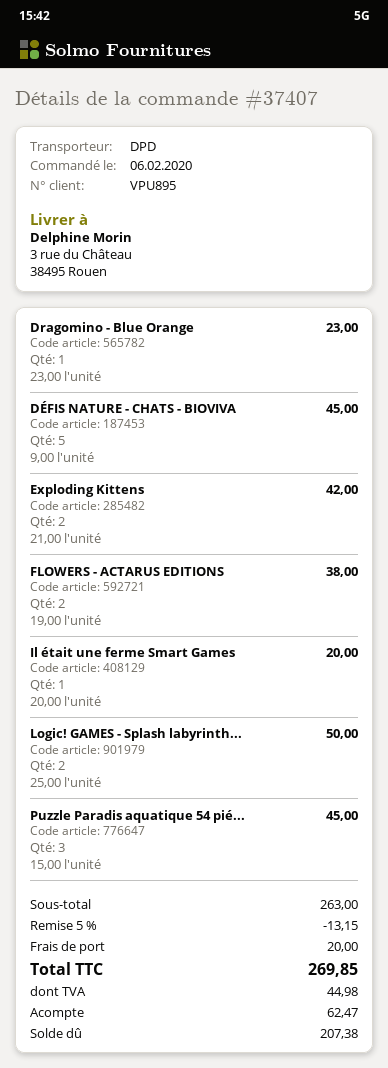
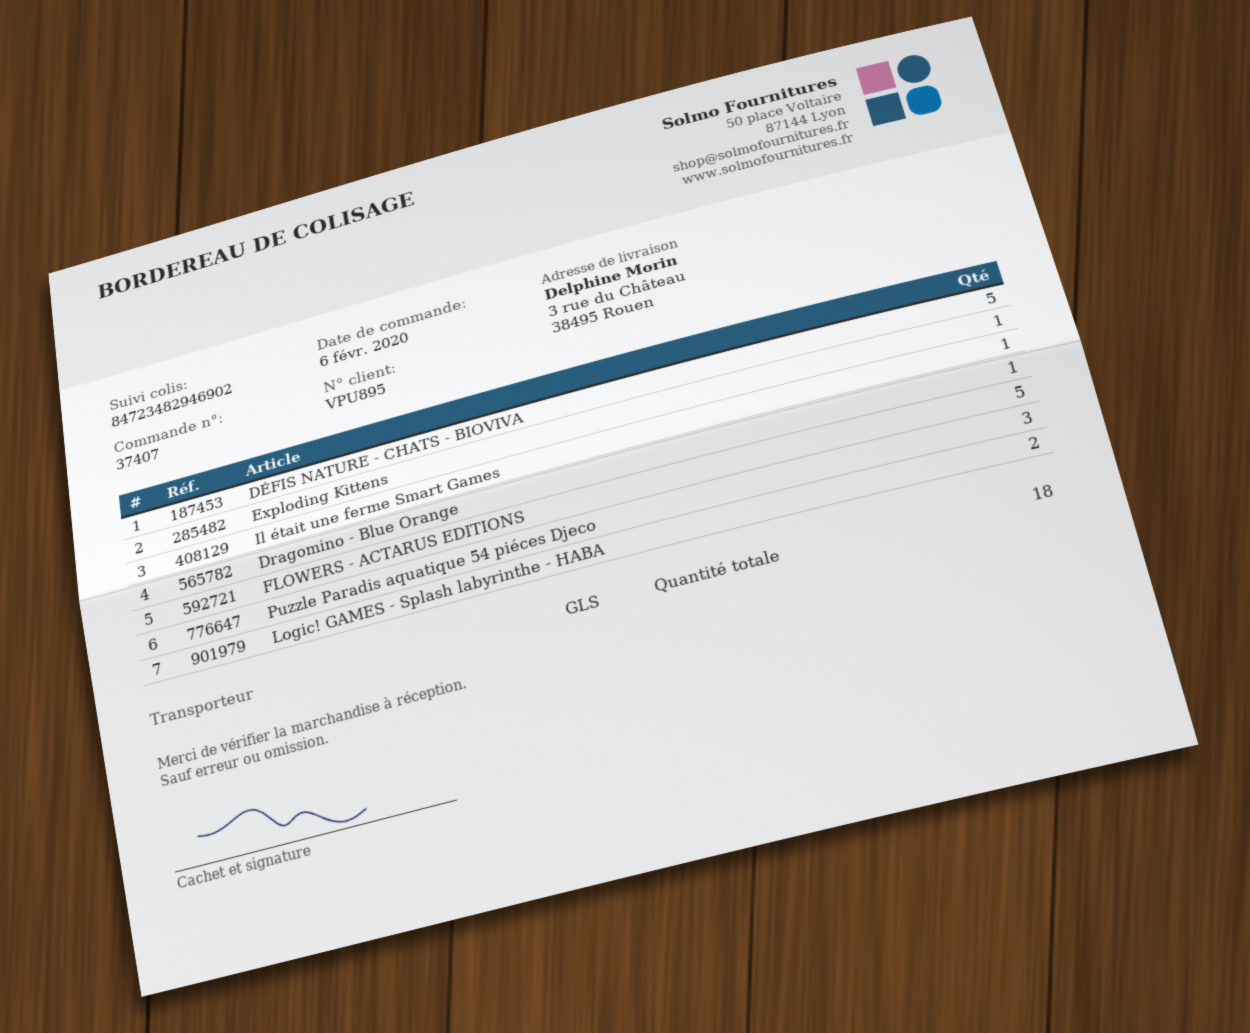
shipping method: DPD -> GLS
Exploding Kittens: 2 -> 1
FLOWERS - ACTARUS EDITIONS: 2 -> 5

